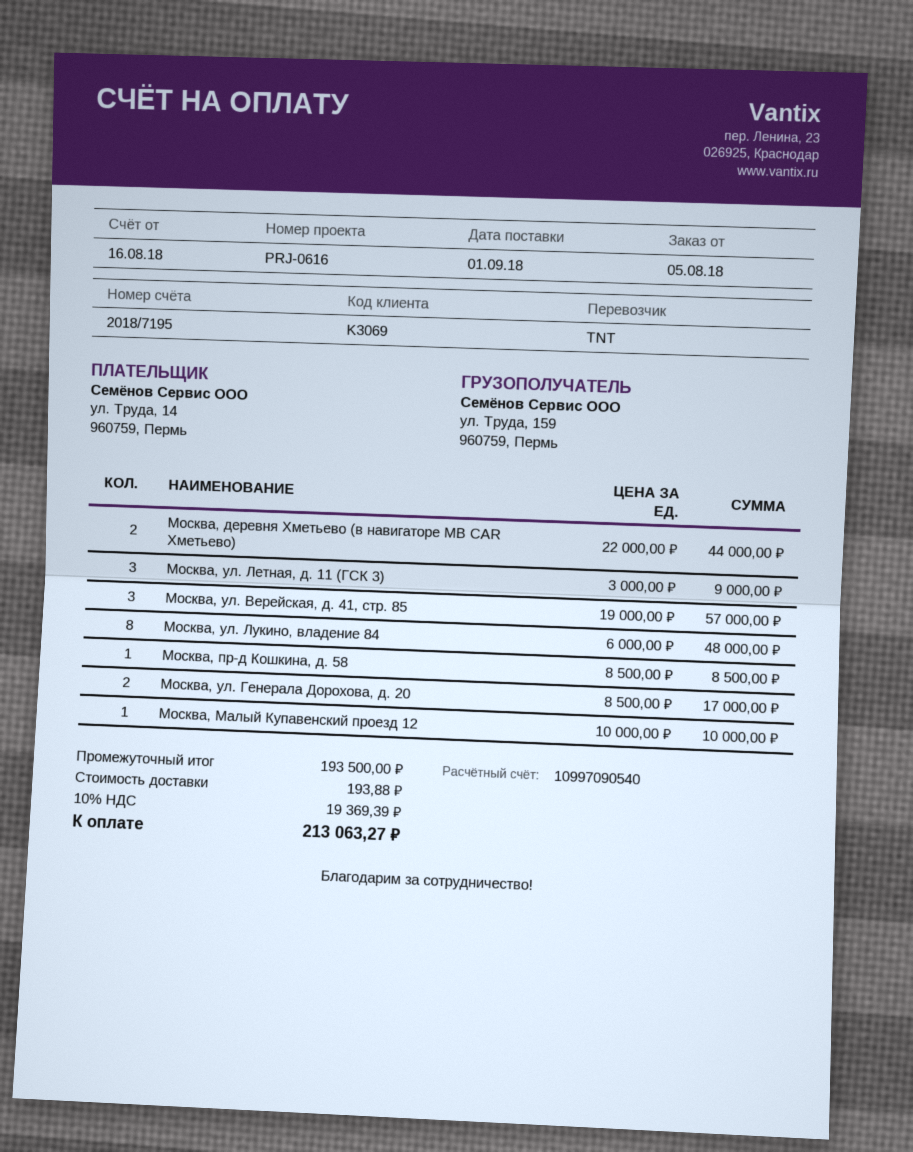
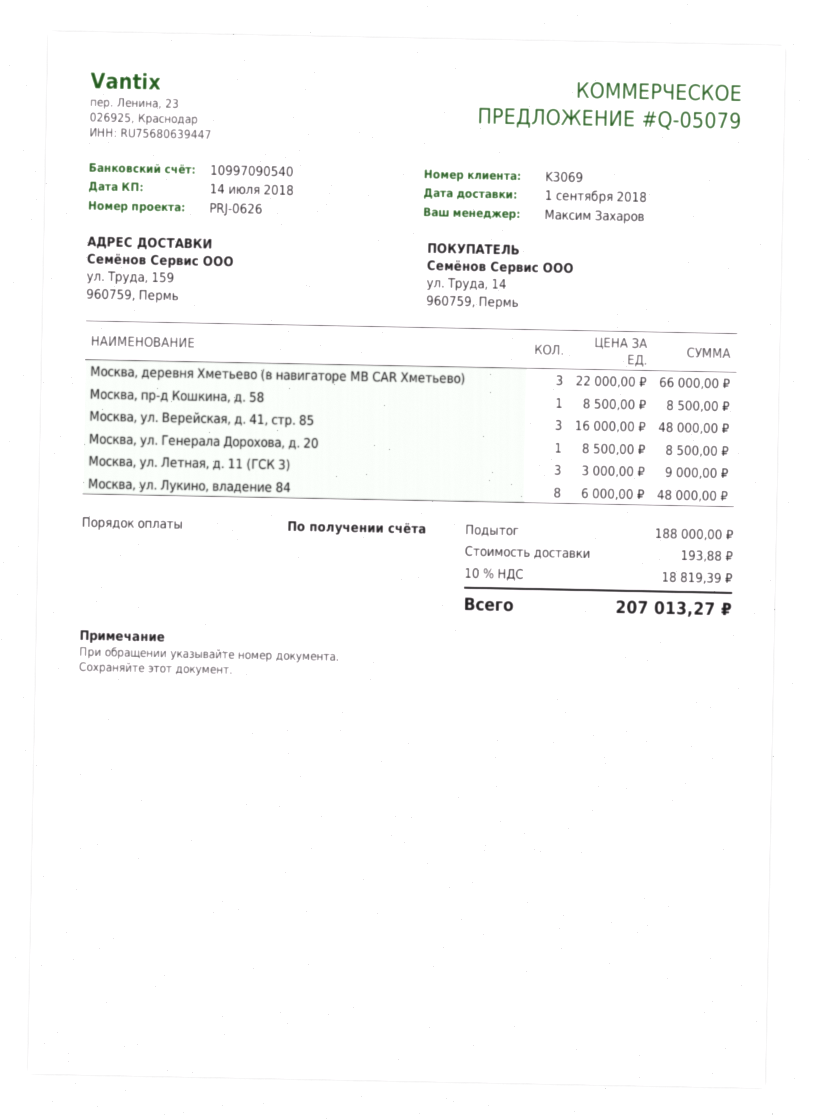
reference: PRJ-0616 -> PRJ-0626
Москва, деревня Хметьево (в навигаторе MB CAR Хметьево): 2 x 22000.00 = 44000.00 -> 3 x 22000.00 = 66000.00
Москва, ул. Верейская, д. 41, стр. 85: 3 x 19000.00 = 57000.00 -> 3 x 16000.00 = 48000.00
Москва, ул. Генерала Дорохова, д. 20: 2 x 8500.00 = 17000.00 -> 1 x 8500.00 = 8500.00
Москва, Малый Купавенский проезд 12: 1 x 10000.00 = 10000.00 -> none
subtotal: 193500.00 -> 188000.00
tax: 10% = 19369.39 -> 10% = 18819.39
total: 213063.27 -> 207013.27

